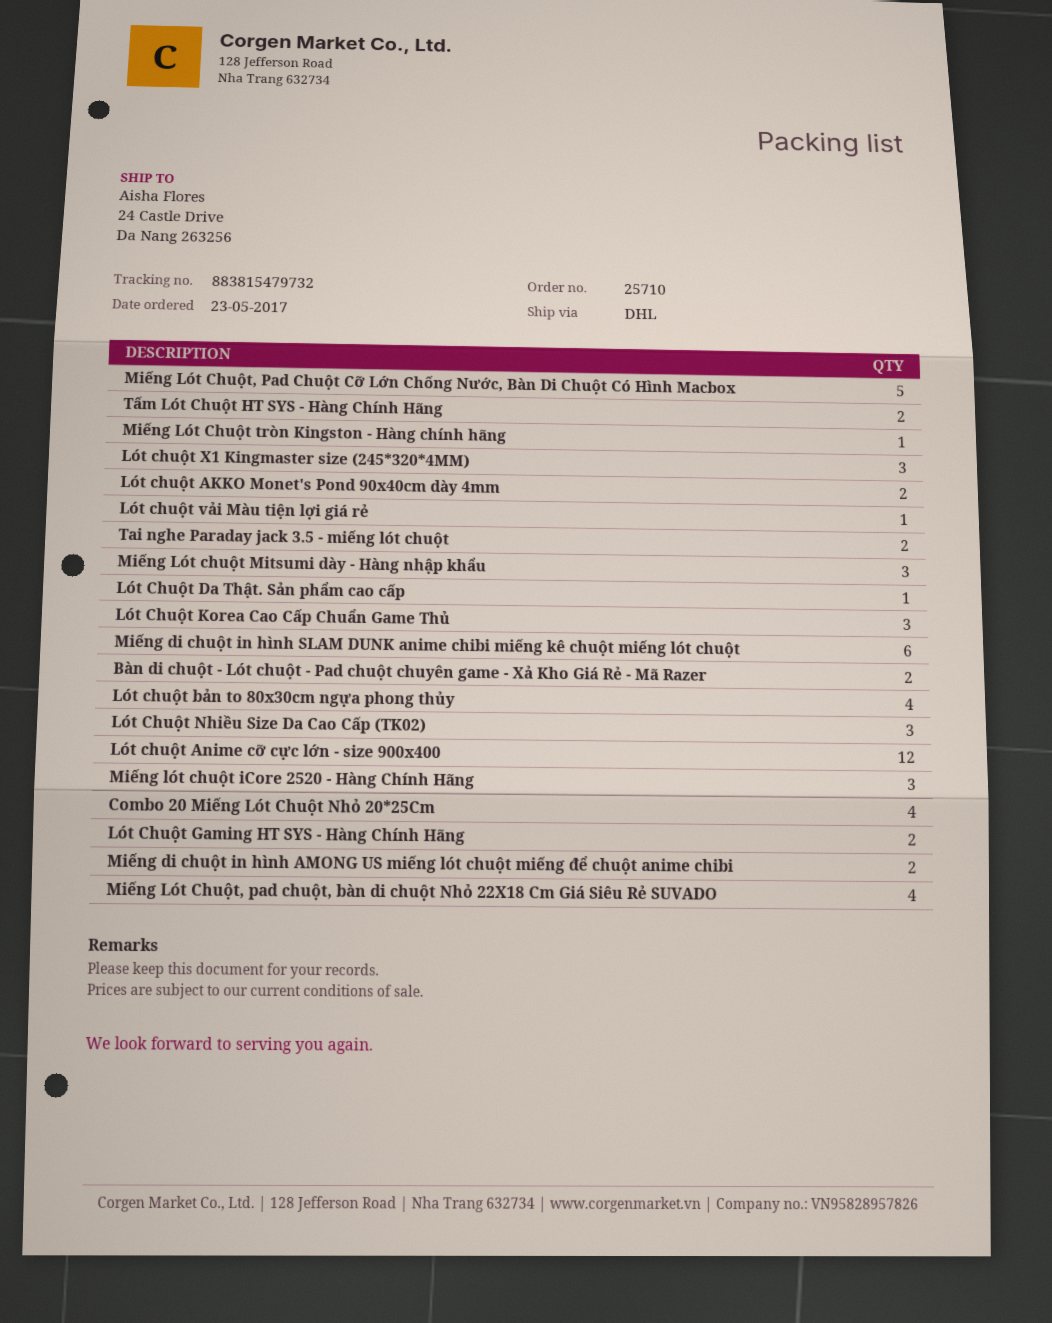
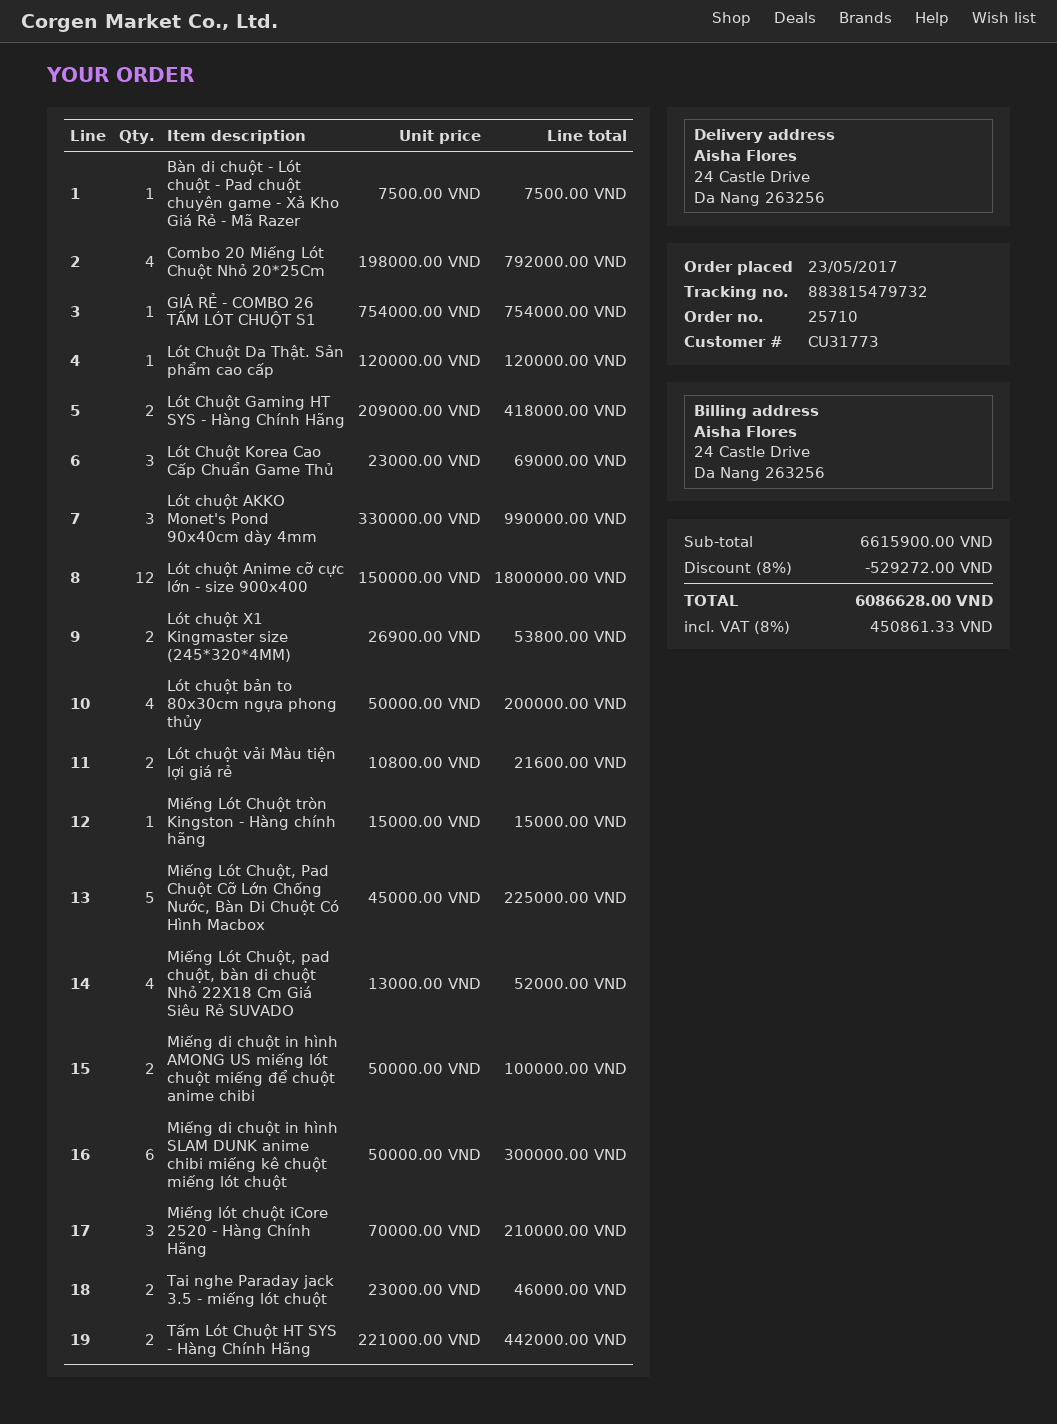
Lót chuột X1 Kingmaster size (245*320*4MM): 3 -> 2
Lót chuột AKKO Monet's Pond 90x40cm dày 4mm: 2 -> 3
Lót chuột vải Màu tiện lợi giá rẻ: 1 -> 2
Miếng Lót chuột Mitsumi dày - Hàng nhập khẩu: 3 -> none
Bàn di chuột - Lót chuột - Pad chuột chuyên game - Xả Kho Giá Rẻ - Mã Razer: 2 -> 1
Lót Chuột Nhiều Size Da Cao Cấp (TK02): 3 -> none
GIÁ RẺ - COMBO 26 TẤM LÓT CHUỘT S1: none -> 1

